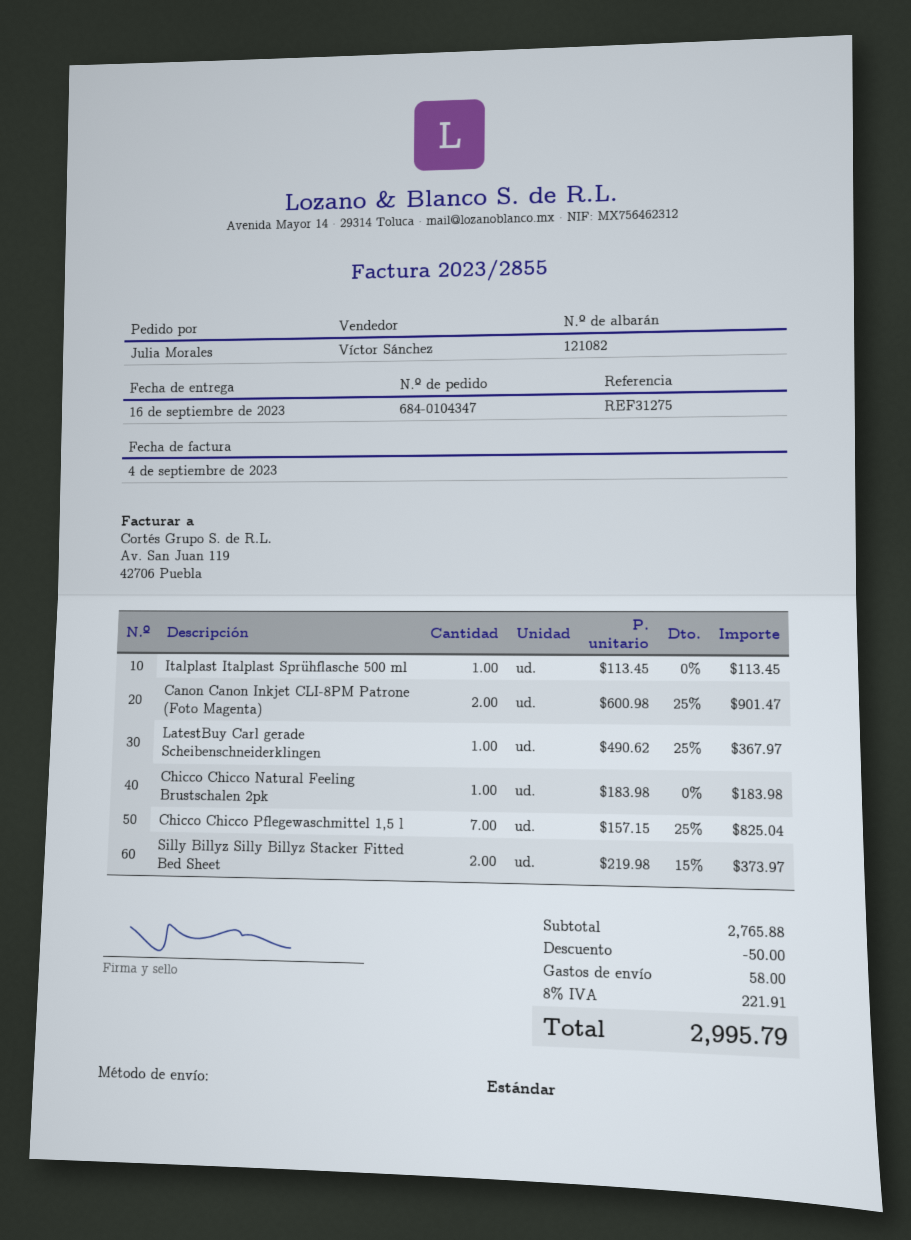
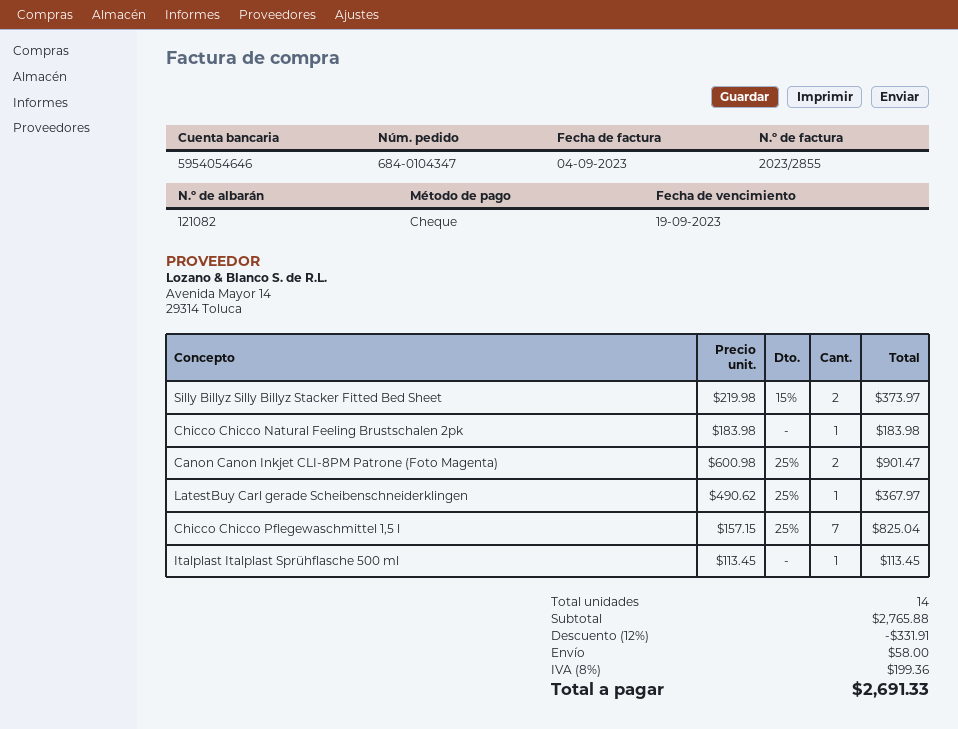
discount: 50.00 -> 331.91
tax: 8% = 221.91 -> 8% = 199.36
total: 2995.79 -> 2691.33

